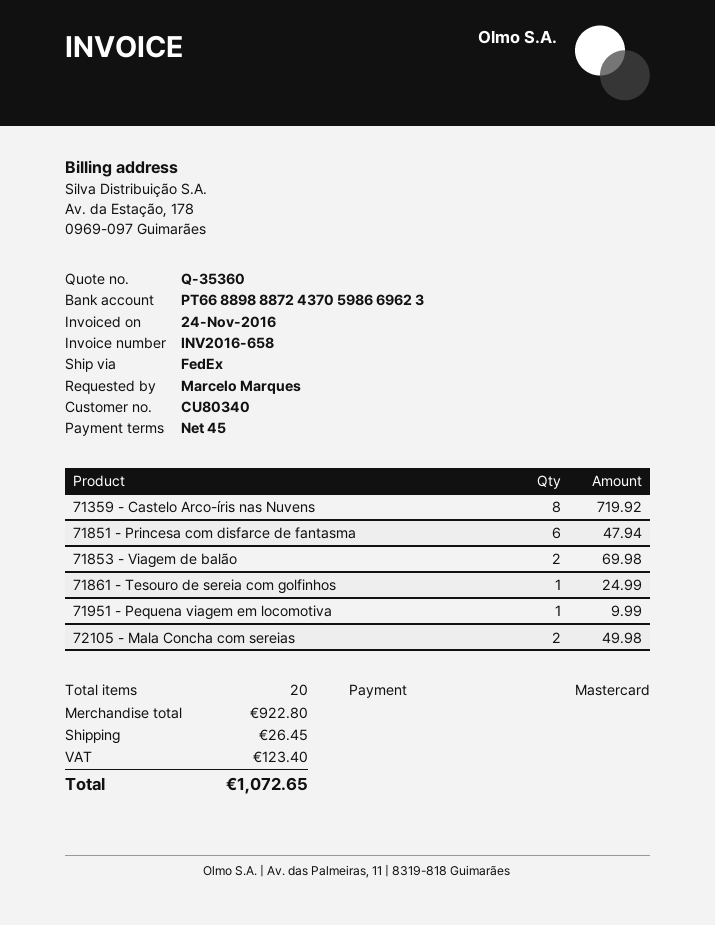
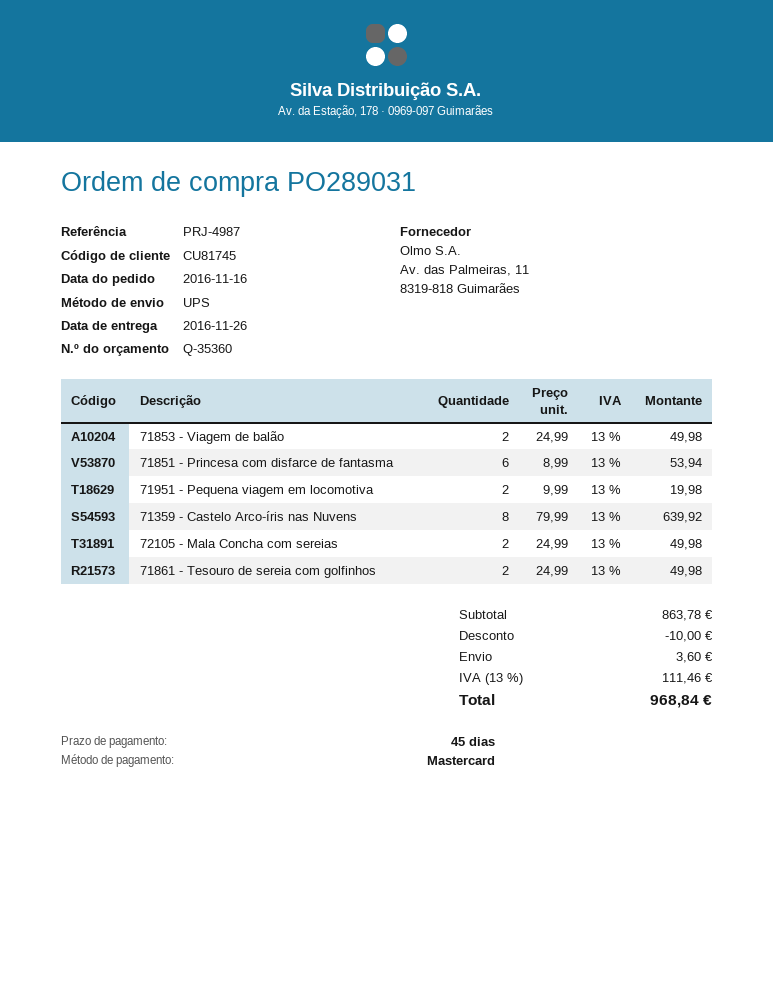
customer number: CU80340 -> CU81745
shipping method: FedEx -> UPS
71359 - Castelo Arco-íris nas Nuvens: 8 for 719.92 -> 8 for 639.92
71851 - Princesa com disfarce de fantasma: 6 for 47.94 -> 6 for 53.94
71853 - Viagem de balão: 2 for 69.98 -> 2 for 49.98
71861 - Tesouro de sereia com golfinhos: 1 for 24.99 -> 2 for 49.98
71951 - Pequena viagem em locomotiva: 1 for 9.99 -> 2 for 19.98
subtotal: 922.80 -> 863.78
discount: none -> 10.00
shipping: 26.45 -> 3.60
tax: 123.40 -> 111.46
total: 1072.65 -> 968.84

